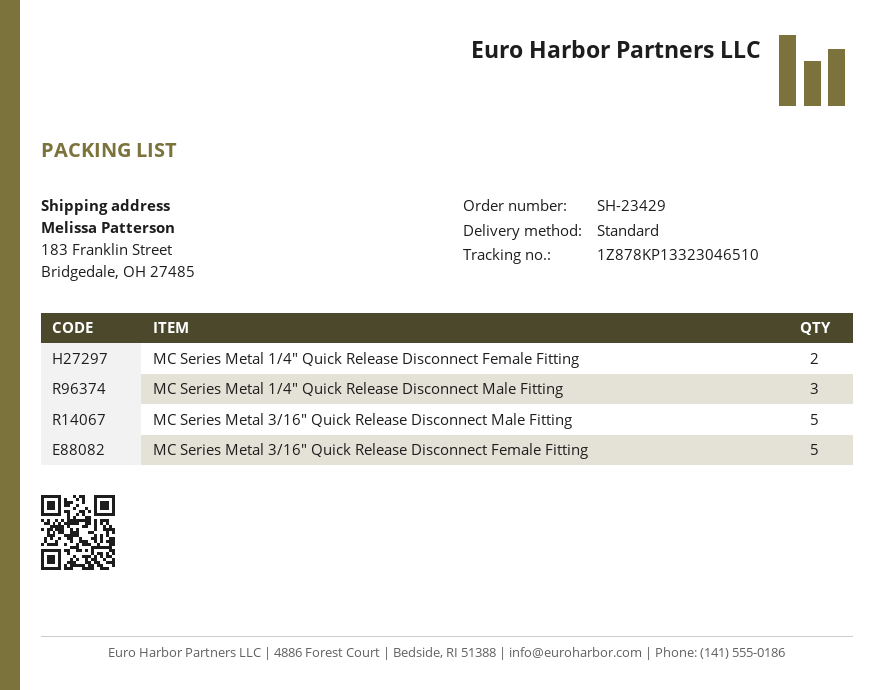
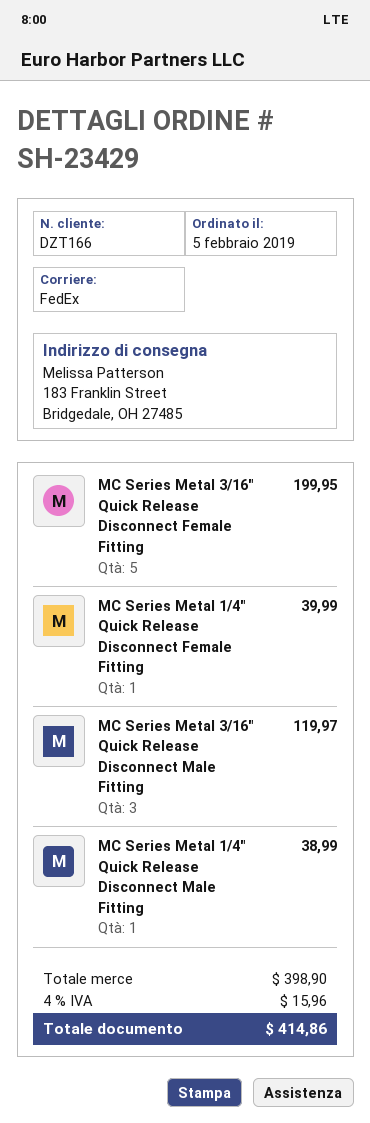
shipping method: standard -> FedEx
MC Series Metal 1/4" Quick Release Disconnect Female Fitting: 2 -> 1
MC Series Metal 1/4" Quick Release Disconnect Male Fitting: 3 -> 1
MC Series Metal 3/16" Quick Release Disconnect Male Fitting: 5 -> 3

